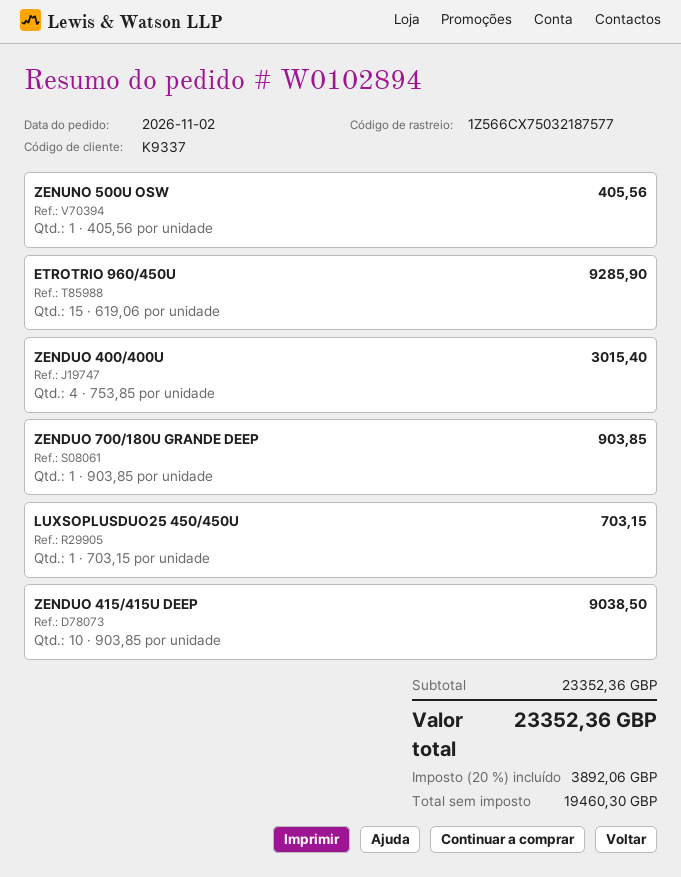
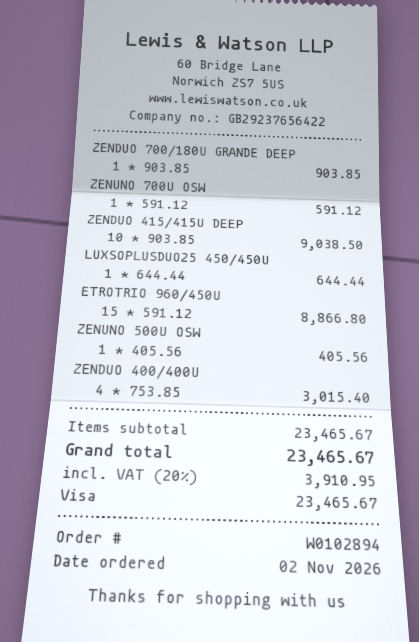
ETROTRIO 960/450U: 15 x 619.06 = 9285.90 -> 15 x 591.12 = 8866.80
LUXSOPLUSDUO25 450/450U: 1 x 703.15 = 703.15 -> 1 x 644.44 = 644.44
ZENUNO 700U OSW: none -> 1 x 591.12 = 591.12
subtotal: 23352.36 -> 23465.67
tax: 20% = 3892.06 -> 20% = 3910.95
total: 23352.36 -> 23465.67

